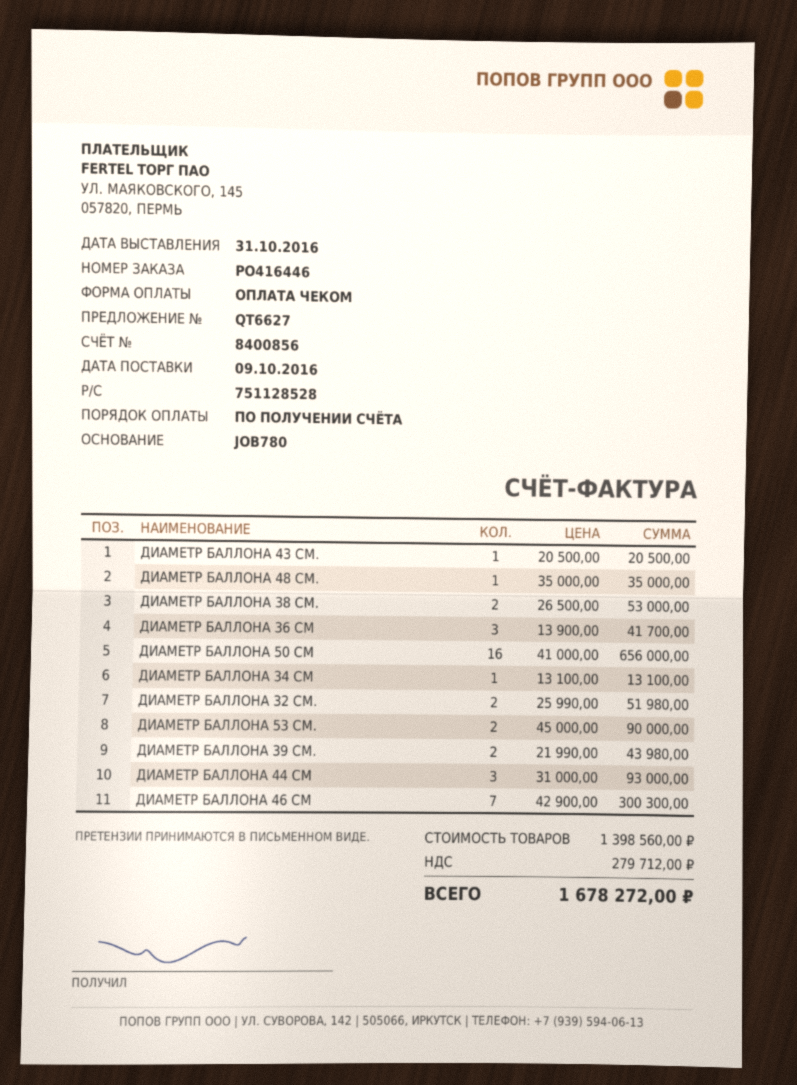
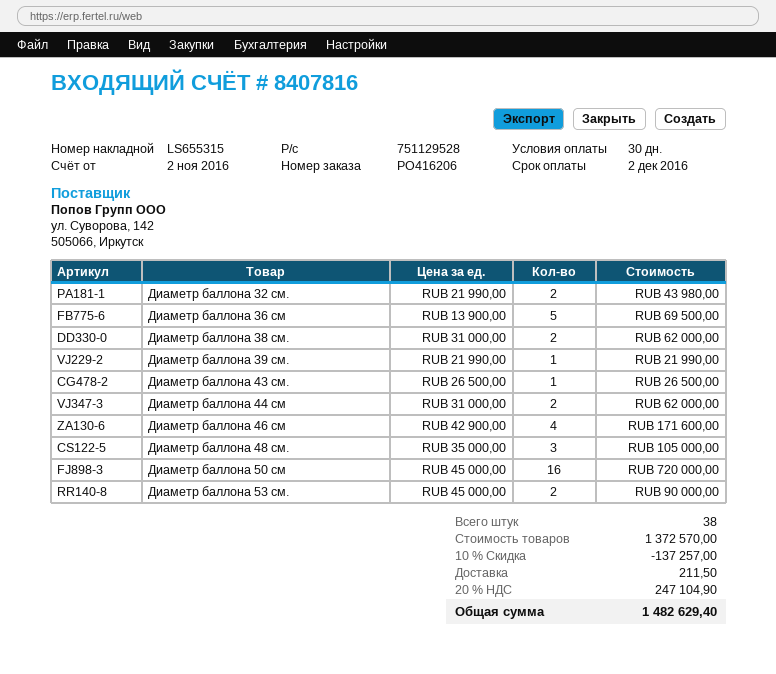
order number: PO416446 -> PO416206
invoice number: 8400856 -> 8407816
invoice date: 2016-10-31 -> 2016-11-02
payment terms: on receipt -> 30 days
bank account: 751128528 -> 751129528
ДИАМЕТР БАЛЛОНА 43 СМ.: 1 x 20500.00 = 20500.00 -> 1 x 26500.00 = 26500.00
ДИАМЕТР БАЛЛОНА 48 СМ.: 1 x 35000.00 = 35000.00 -> 3 x 35000.00 = 105000.00
ДИАМЕТР БАЛЛОНА 38 СМ.: 2 x 26500.00 = 53000.00 -> 2 x 31000.00 = 62000.00
ДИАМЕТР БАЛЛОНА 36 СМ: 3 x 13900.00 = 41700.00 -> 5 x 13900.00 = 69500.00
ДИАМЕТР БАЛЛОНА 50 СМ: 16 x 41000.00 = 656000.00 -> 16 x 45000.00 = 720000.00
ДИАМЕТР БАЛЛОНА 34 СМ: 1 x 13100.00 = 13100.00 -> none
ДИАМЕТР БАЛЛОНА 32 СМ.: 2 x 25990.00 = 51980.00 -> 2 x 21990.00 = 43980.00
ДИАМЕТР БАЛЛОНА 39 СМ.: 2 x 21990.00 = 43980.00 -> 1 x 21990.00 = 21990.00
ДИАМЕТР БАЛЛОНА 44 СМ: 3 x 31000.00 = 93000.00 -> 2 x 31000.00 = 62000.00
ДИАМЕТР БАЛЛОНА 46 СМ: 7 x 42900.00 = 300300.00 -> 4 x 42900.00 = 171600.00
subtotal: 1398560.00 -> 1372570.00
discount: none -> 10% = 137257.00
shipping: none -> 211.50
tax: 279712.00 -> 247104.90
total: 1678272.00 -> 1482629.40

